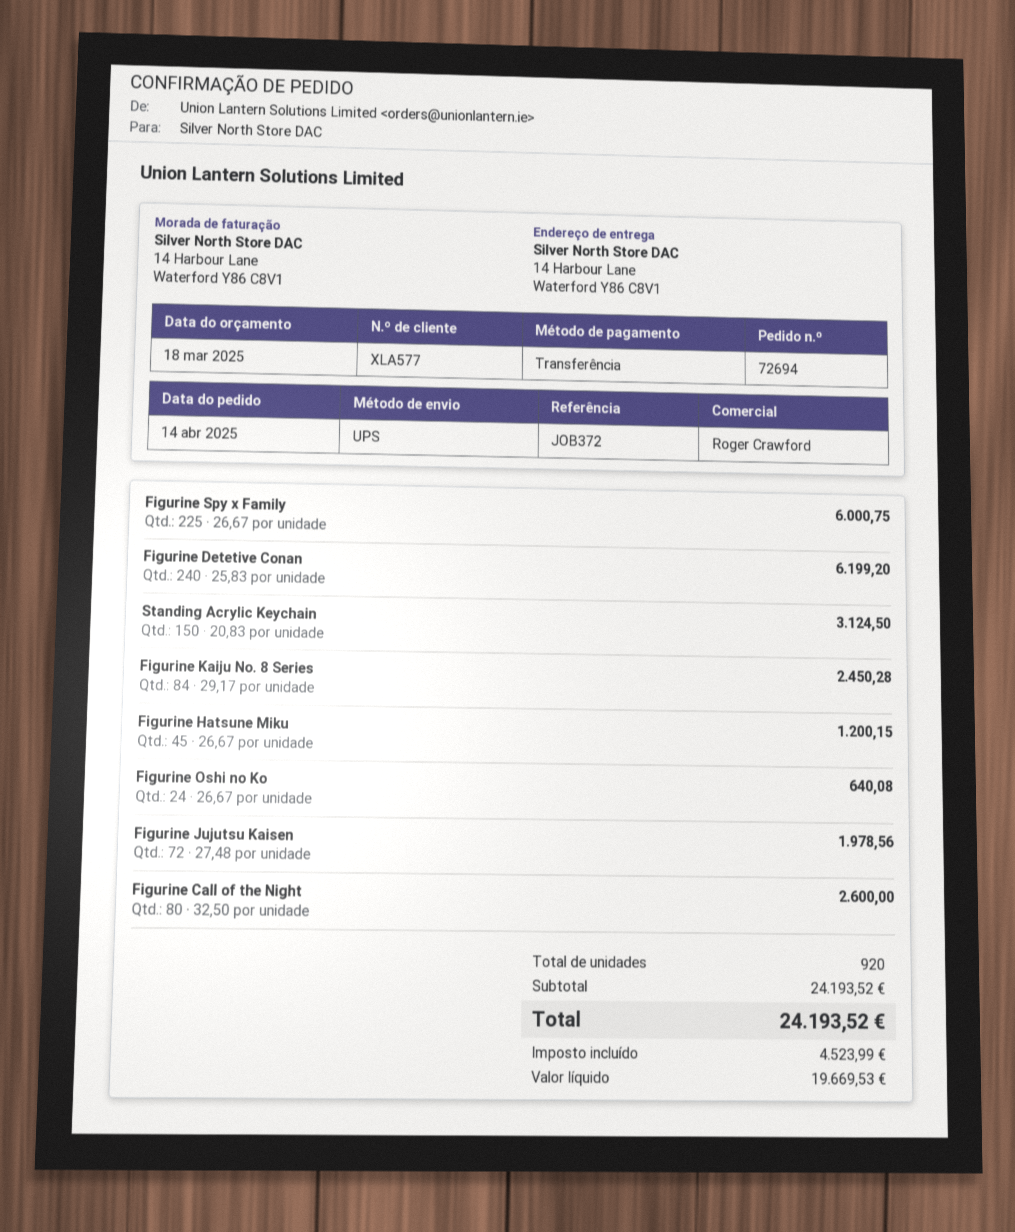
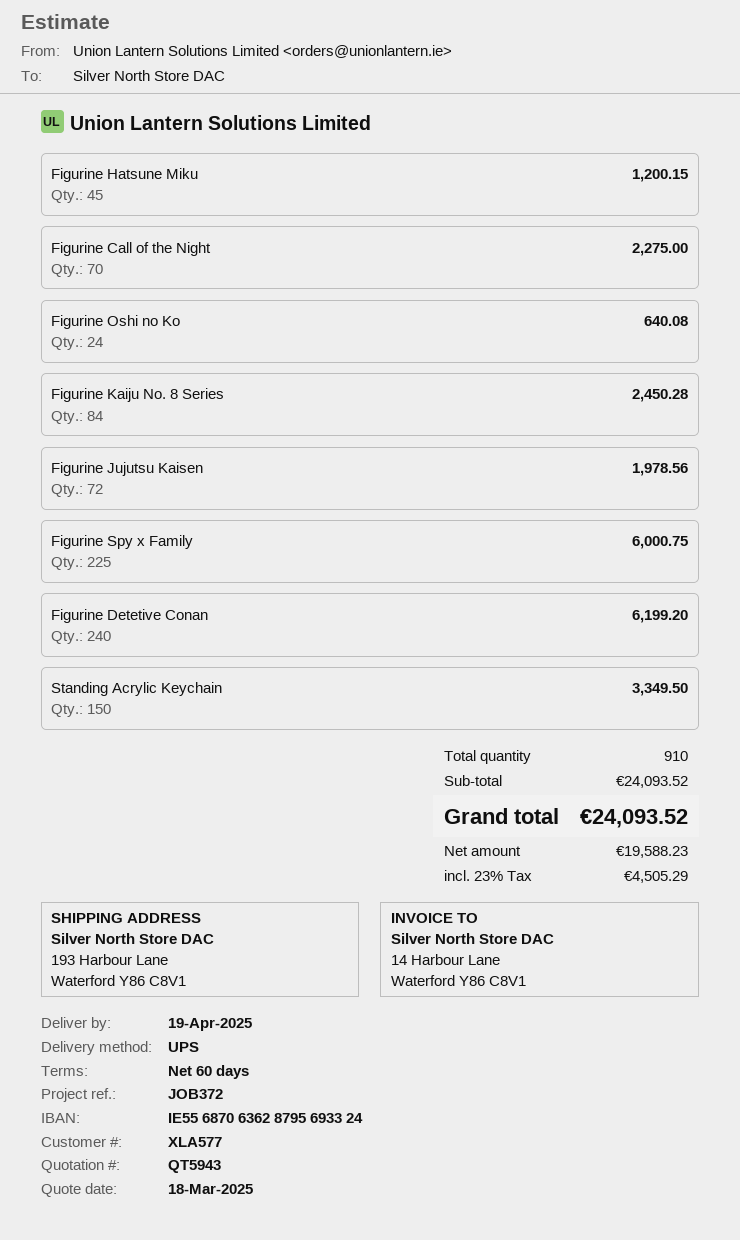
ship to: 14 Harbour Lane, Waterford Y86 C8V1 -> 193 Harbour Lane, Waterford Y86 C8V1
Standing Acrylic Keychain: 150 for 3124.50 -> 150 for 3349.50
Figurine Call of the Night: 80 for 2600.00 -> 70 for 2275.00
total quantity: 920 -> 910
subtotal: 24193.52 -> 24093.52
net: 19669.53 -> 19588.23
tax: 4523.99 -> 4505.29
total: 24193.52 -> 24093.52

